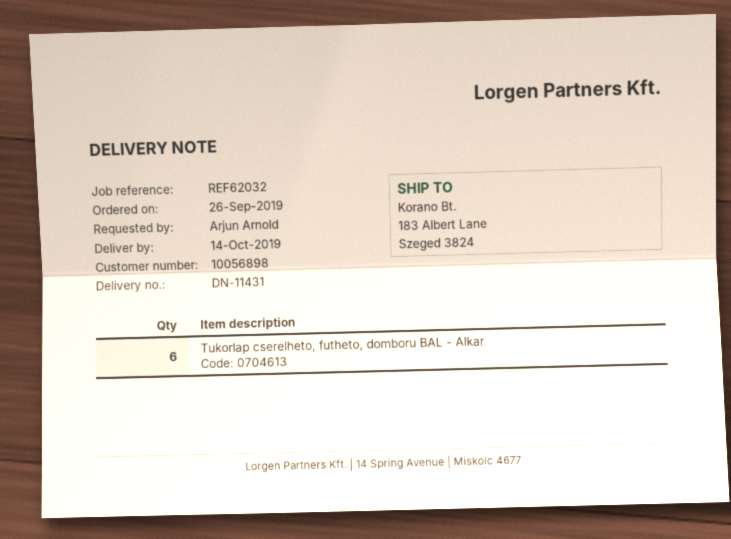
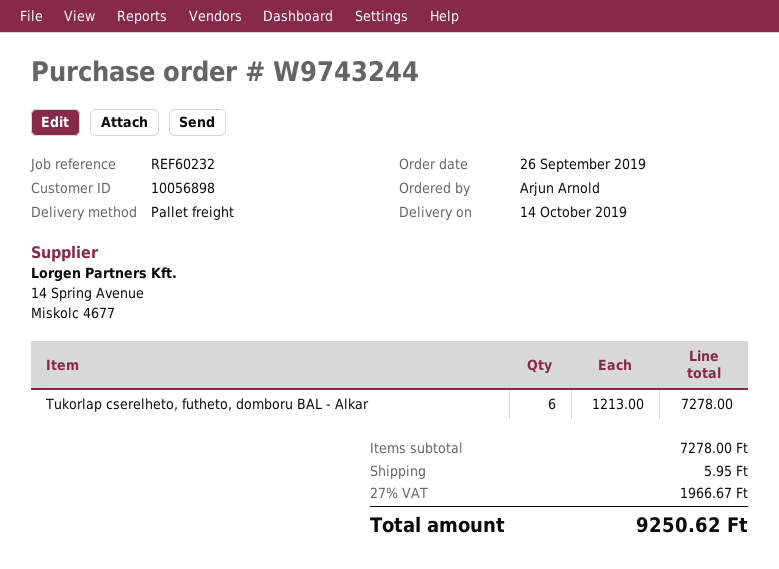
reference: REF62032 -> REF60232

